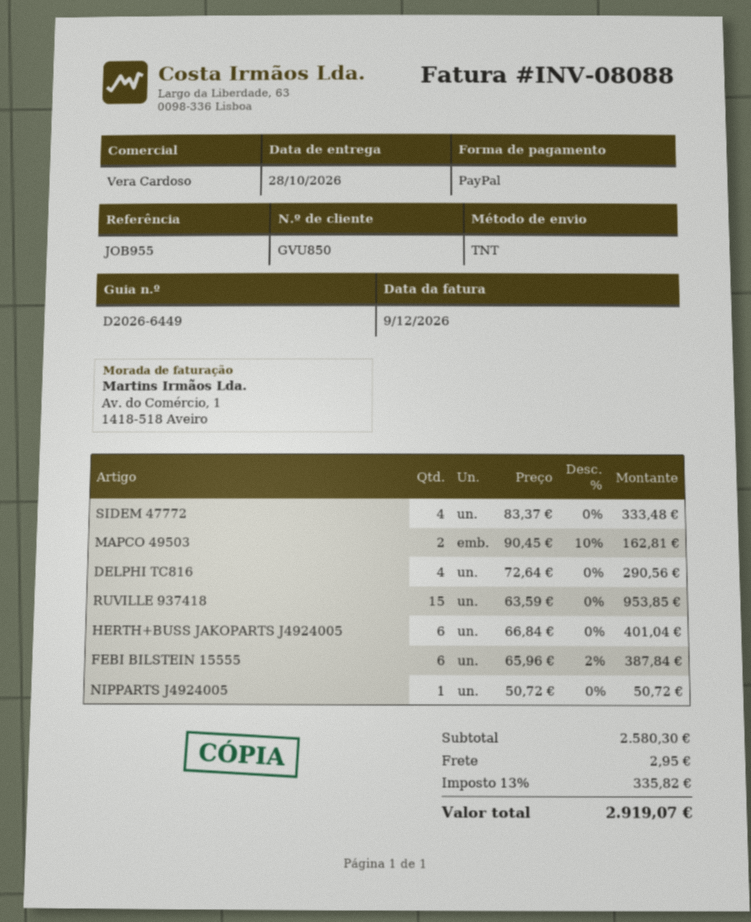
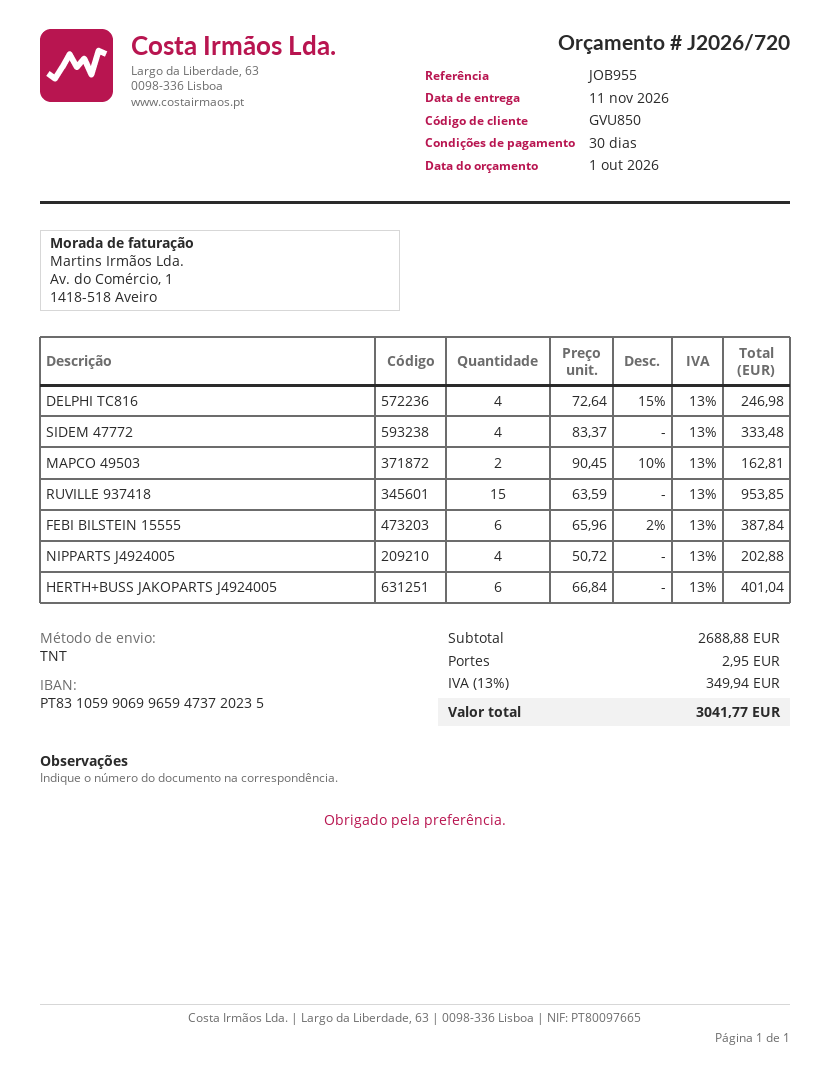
delivery date: 2026-10-28 -> 2026-11-11
DELPHI TC816: 4 x 72.64 = 290.56 -> 4 x 72.64 - 15% = 246.98
NIPPARTS J4924005: 1 x 50.72 = 50.72 -> 4 x 50.72 = 202.88
subtotal: 2580.30 -> 2688.88
tax: 13% = 335.82 -> 13% = 349.94
total: 2919.07 -> 3041.77

